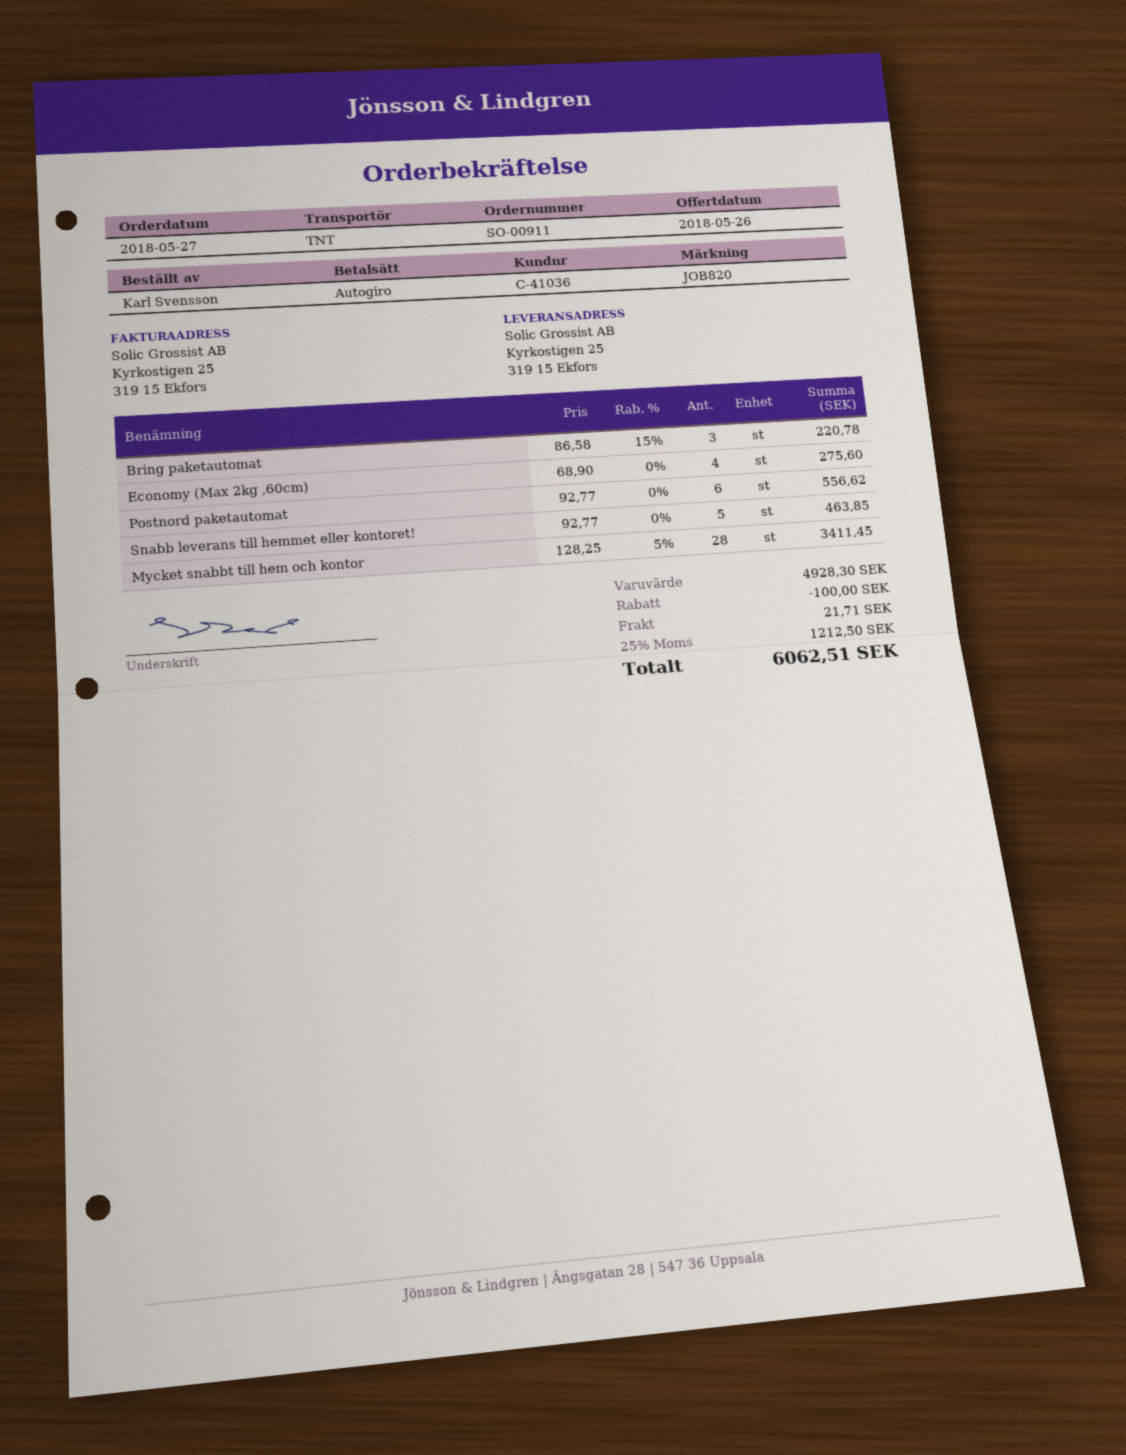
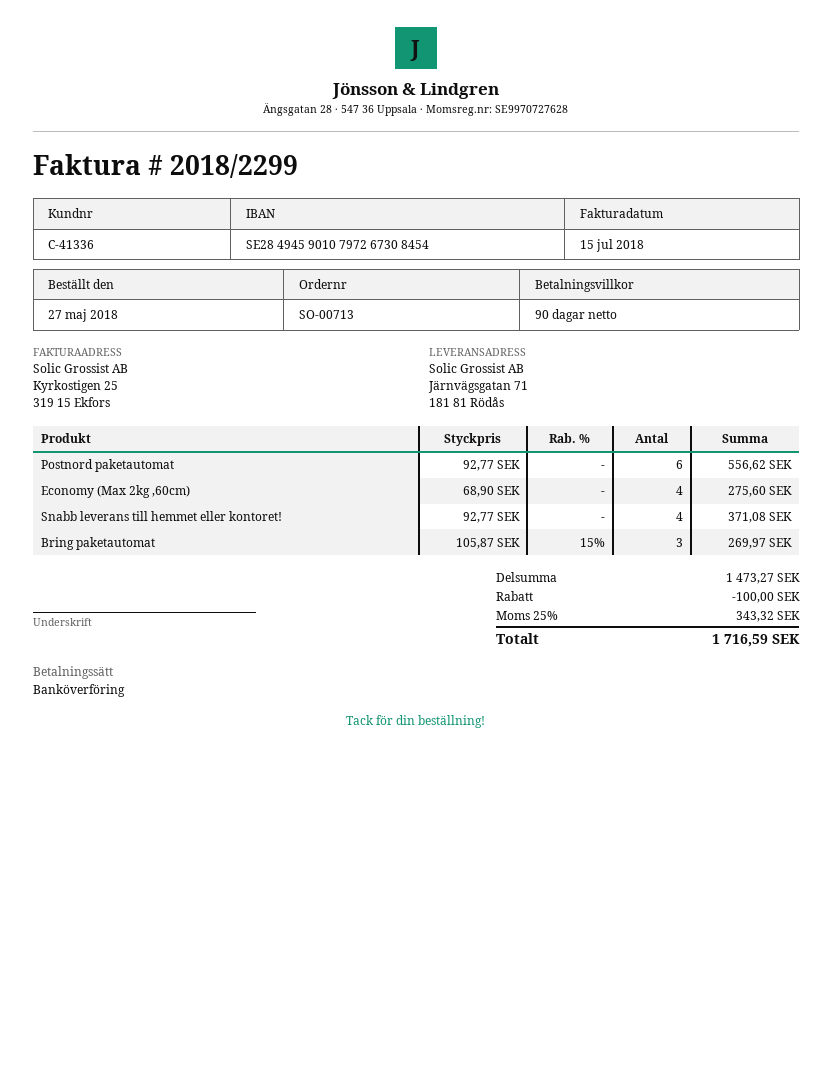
order number: SO-00911 -> SO-00713
customer number: C-41036 -> C-41336
payment method: direct debit -> bank transfer
ship to: Kyrkostigen 25, 319 15 Ekfors -> Järnvägsgatan 71, 181 81 Rödås
Bring paketautomat: 3 x 86.58 - 15% = 220.78 -> 3 x 105.87 - 15% = 269.97
Snabb leverans till hemmet eller kontoret!: 5 x 92.77 = 463.85 -> 4 x 92.77 = 371.08
Mycket snabbt till hem och kontor: 28 x 128.25 - 5% = 3411.45 -> none
subtotal: 4928.30 -> 1473.27
shipping: 21.71 -> none
tax: 25% = 1212.50 -> 25% = 343.32
total: 6062.51 -> 1716.59

